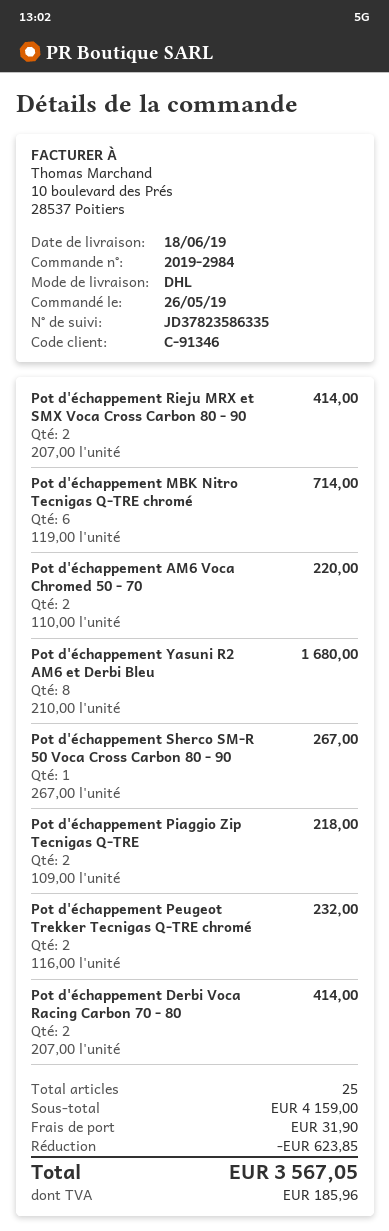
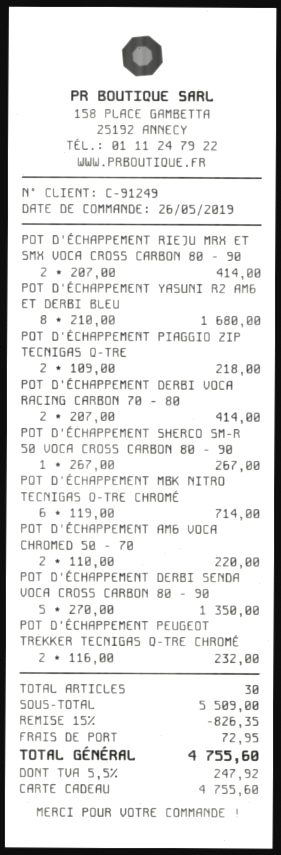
customer number: C-91346 -> C-91249
POT D'ÉCHAPPEMENT DERBI SENDA VOCA CROSS CARBON 80 - 90: none -> 5 x 270.00 = 1350.00
total quantity: 25 -> 30
subtotal: 4159.00 -> 5509.00
discount: 623.85 -> 826.35
shipping: 31.90 -> 72.95
tax: 185.96 -> 247.92
total: 3567.05 -> 4755.60

